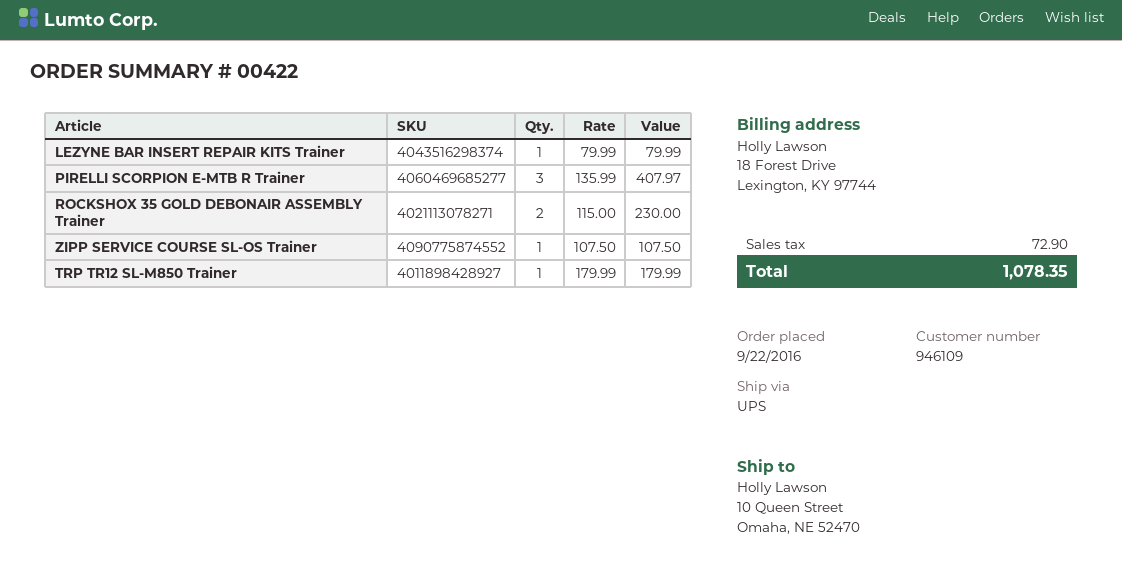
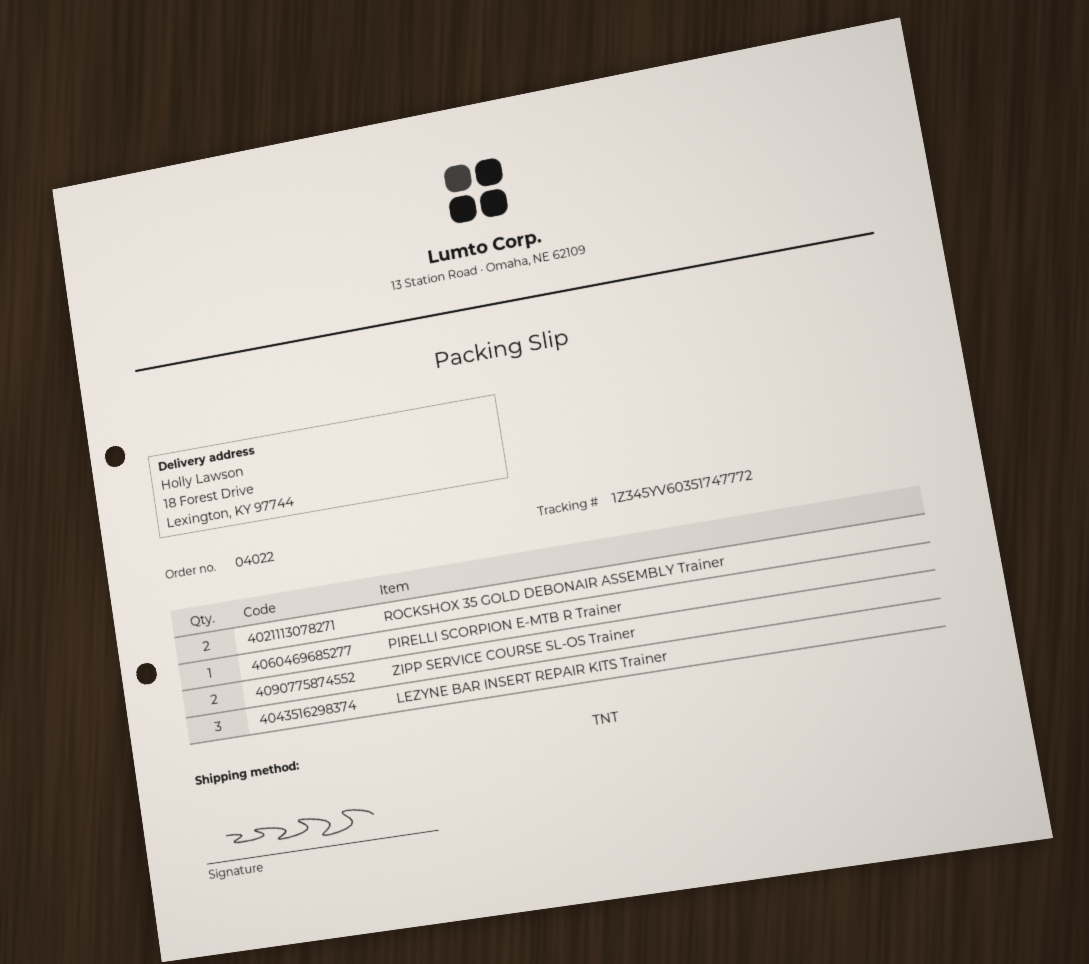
order number: 00422 -> 04022
shipping method: UPS -> TNT
ship to: 10 Queen Street, Omaha, NE 52470 -> 18 Forest Drive, Lexington, KY 97744
LEZYNE BAR INSERT REPAIR KITS Trainer: 1 -> 3
PIRELLI SCORPION E-MTB R Trainer: 3 -> 1
ZIPP SERVICE COURSE SL-OS Trainer: 1 -> 2
TRP TR12 SL-M850 Trainer: 1 -> none

